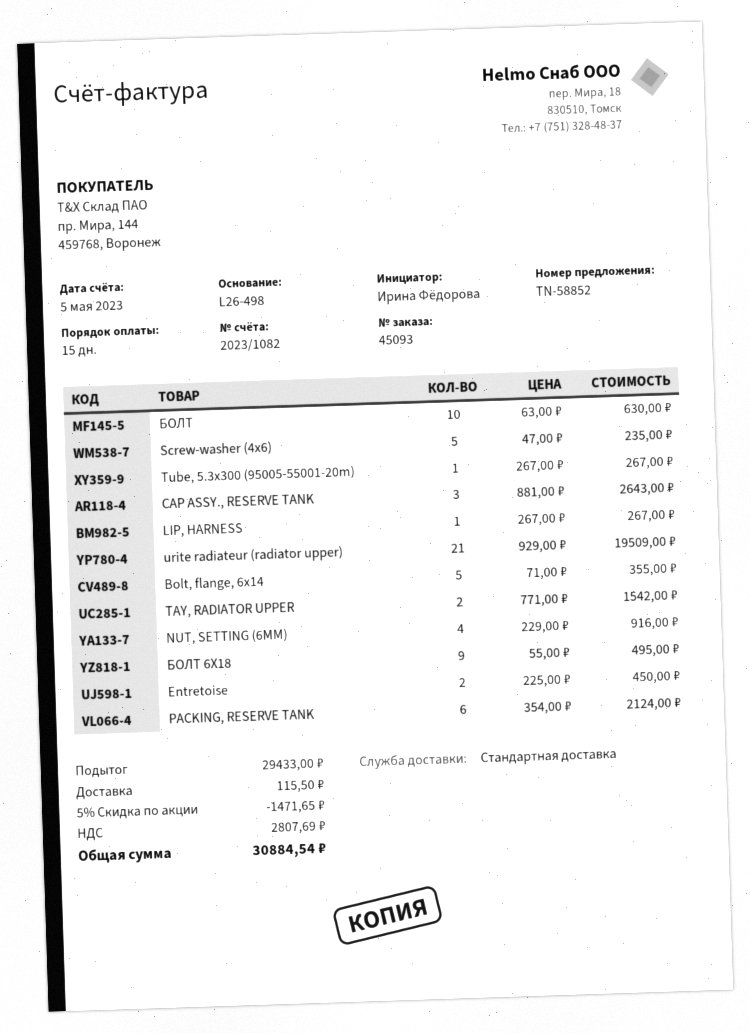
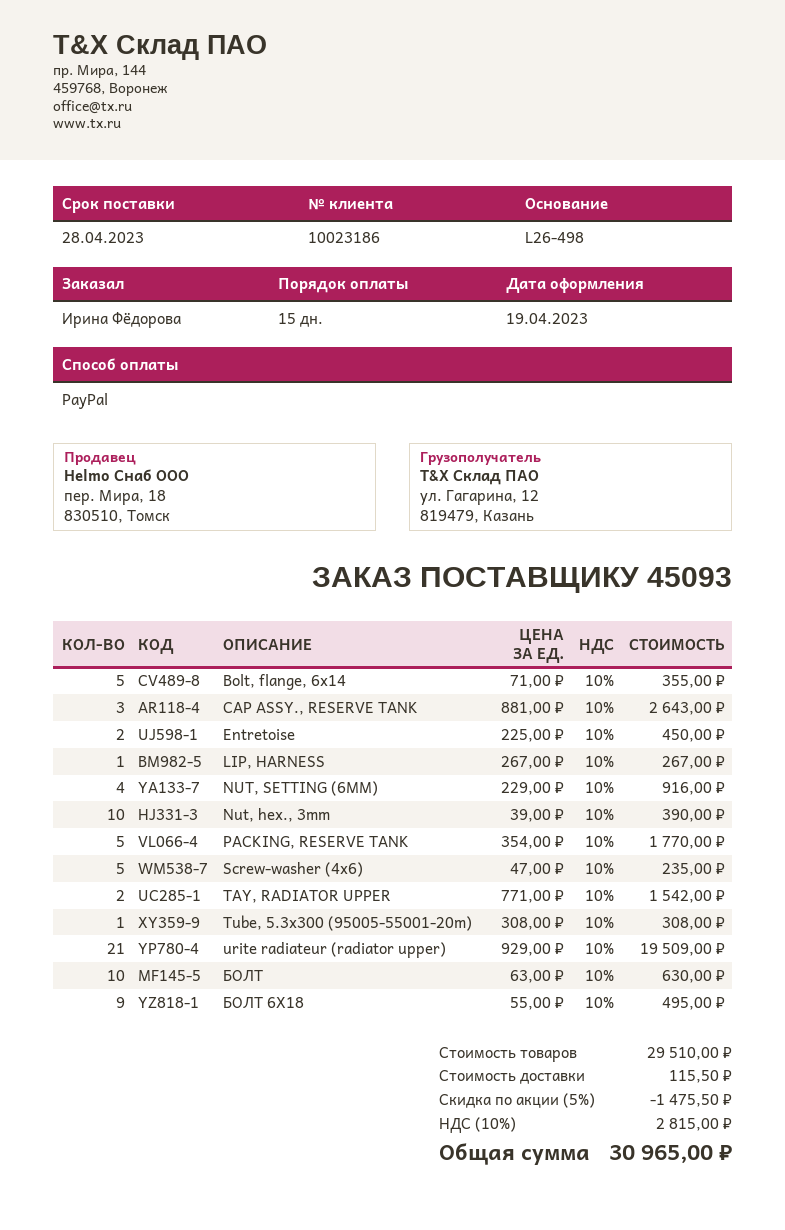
Tube, 5.3x300 (95005-55001-20m): 1 x 267.00 = 267.00 -> 1 x 308.00 = 308.00
PACKING, RESERVE TANK: 6 x 354.00 = 2124.00 -> 5 x 354.00 = 1770.00
Nut, hex., 3mm: none -> 10 x 39.00 = 390.00
subtotal: 29433.00 -> 29510.00
discount: 5% = 1471.65 -> 5% = 1475.50
tax: 2807.69 -> 2815.00
total: 30884.54 -> 30965.00

